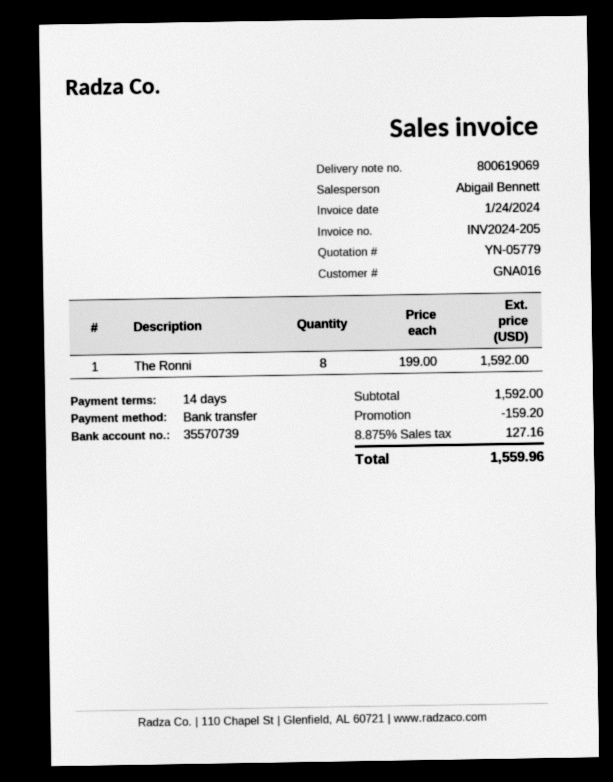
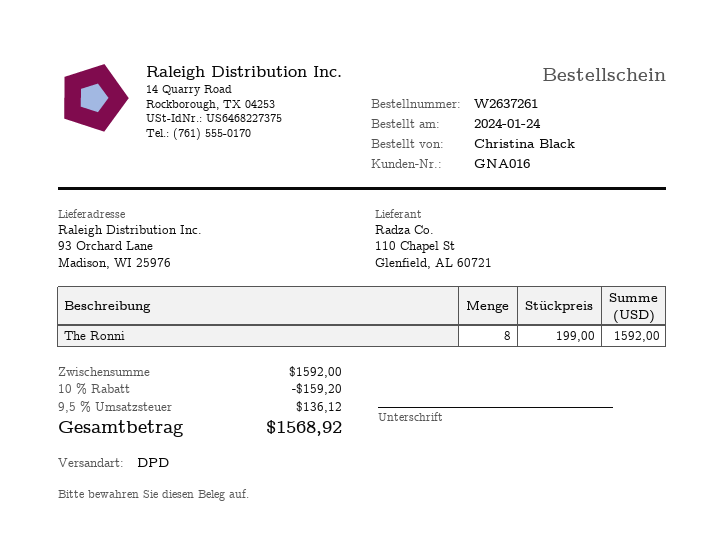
tax: 8.875% = 127.16 -> 9.5% = 136.12
total: 1559.96 -> 1568.92

